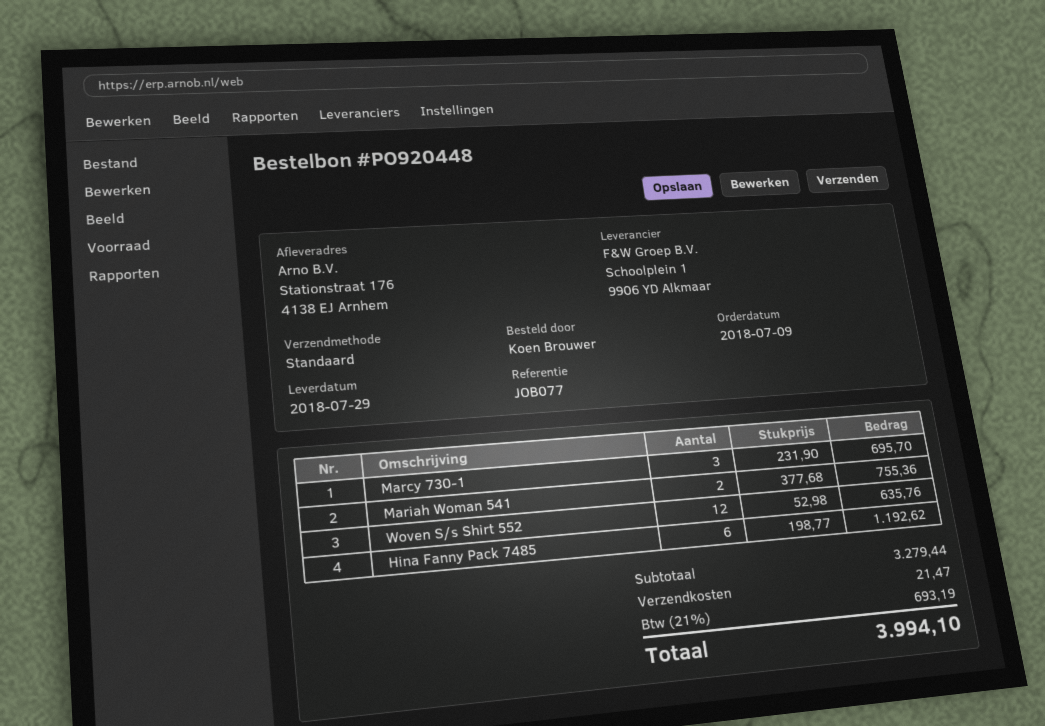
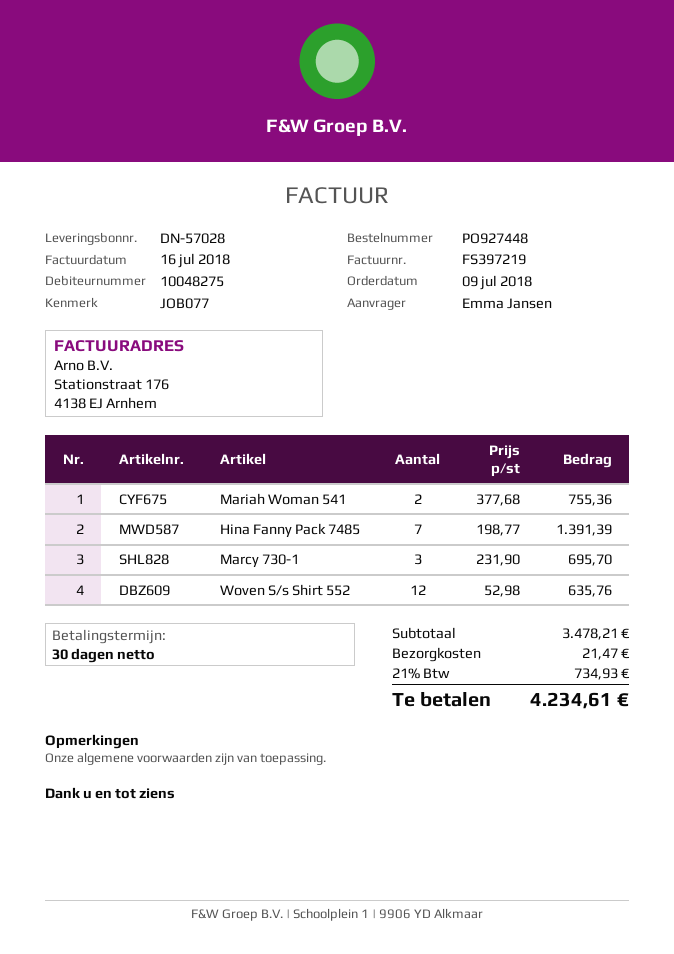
order number: PO920448 -> PO927448
ordered by: Koen Brouwer -> Emma Jansen
Hina Fanny Pack 7485: 6 x 198.77 = 1192.62 -> 7 x 198.77 = 1391.39
subtotal: 3279.44 -> 3478.21
tax: 21% = 693.19 -> 21% = 734.93
total: 3994.10 -> 4234.61

